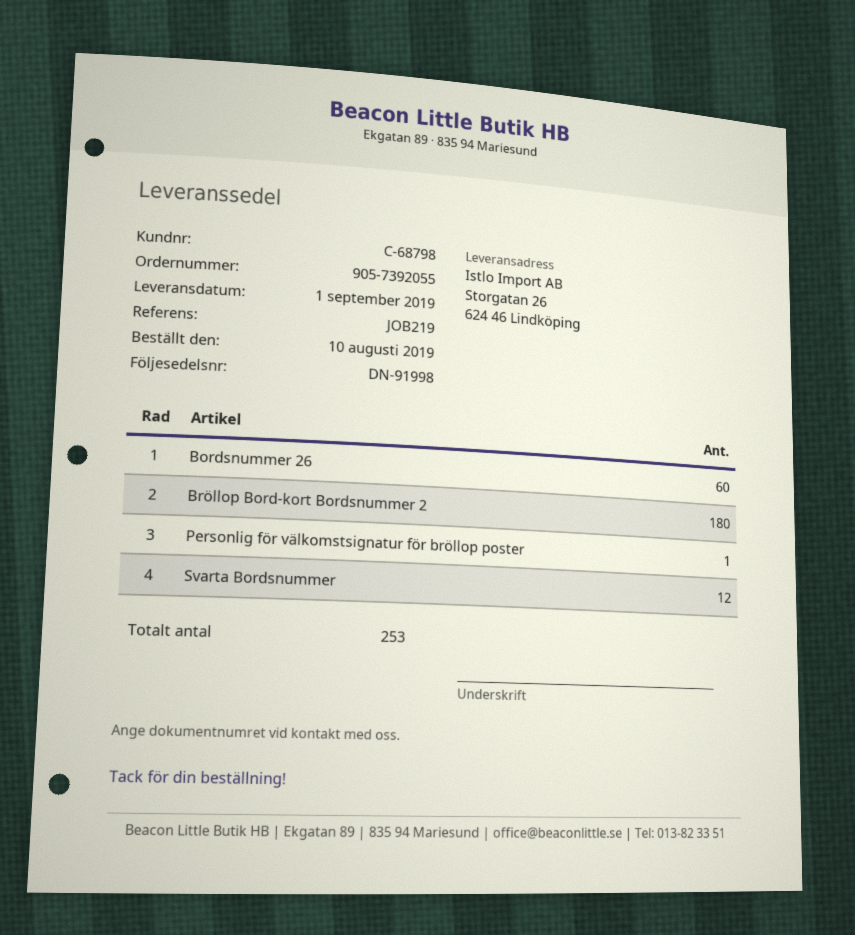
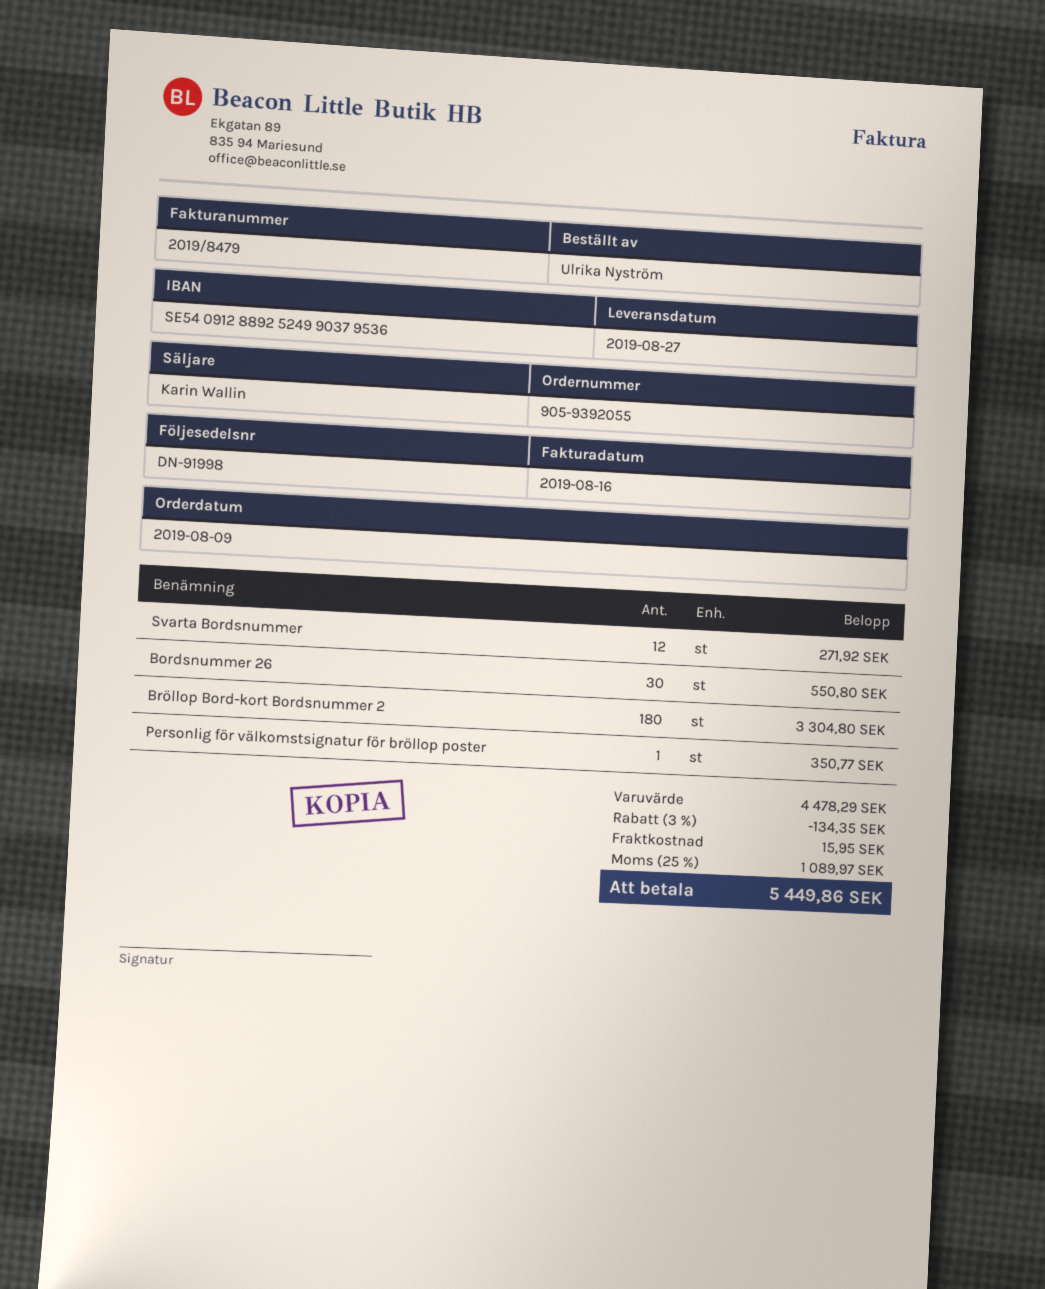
order number: 905-7392055 -> 905-9392055
order date: 2019-08-10 -> 2019-08-09
delivery date: 2019-09-01 -> 2019-08-27
Bordsnummer 26: 60 -> 30

